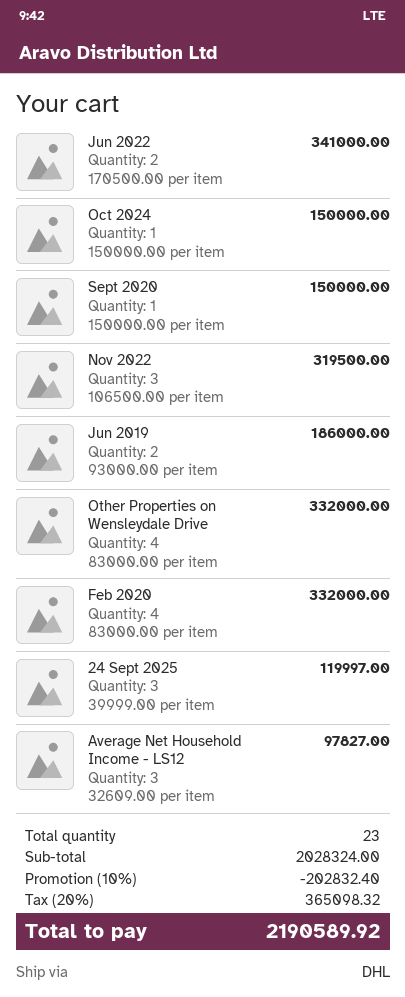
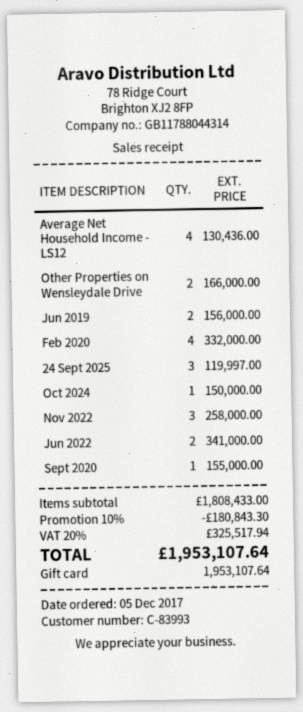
Sept 2020: 1 for 150000.00 -> 1 for 155000.00
Nov 2022: 3 for 319500.00 -> 3 for 258000.00
Jun 2019: 2 for 186000.00 -> 2 for 156000.00
Other Properties on Wensleydale Drive: 4 for 332000.00 -> 2 for 166000.00
Average Net Household Income - LS12: 3 for 97827.00 -> 4 for 130436.00
subtotal: 2028324.00 -> 1808433.00
discount: 10% = 202832.40 -> 10% = 180843.30
tax: 20% = 365098.32 -> 20% = 325517.94
total: 2190589.92 -> 1953107.64

